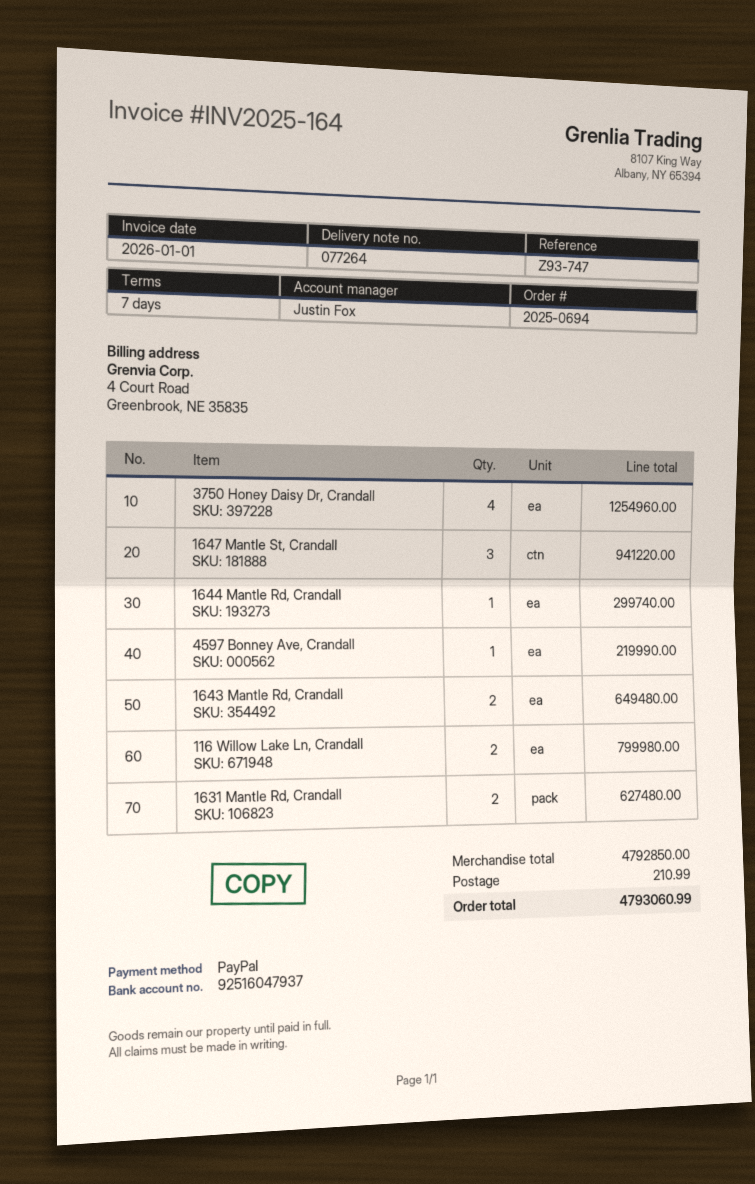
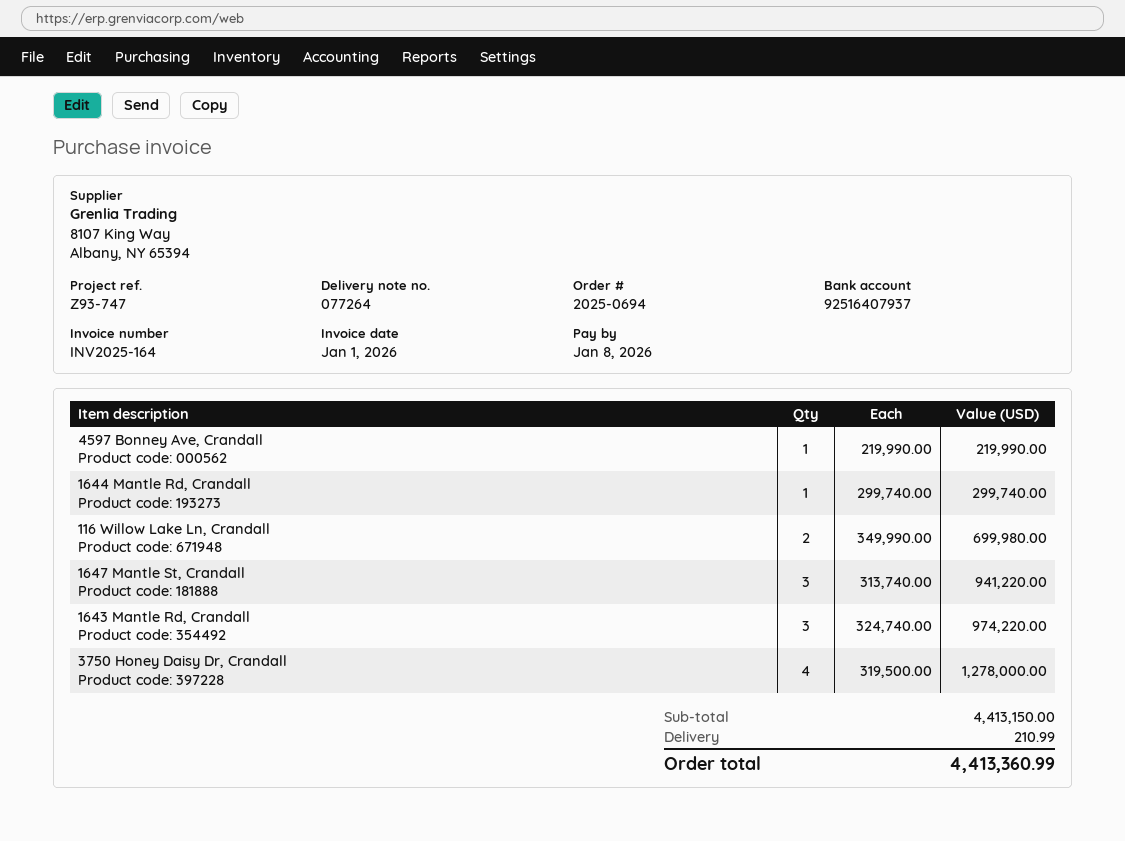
bank account: 92516047937 -> 92516407937
3750 Honey Daisy Dr, Crandall: 4 for 1254960.00 -> 4 for 1278000.00
1643 Mantle Rd, Crandall: 2 for 649480.00 -> 3 for 974220.00
116 Willow Lake Ln, Crandall: 2 for 799980.00 -> 2 for 699980.00
1631 Mantle Rd, Crandall: 2 for 627480.00 -> none
subtotal: 4792850.00 -> 4413150.00
total: 4793060.99 -> 4413360.99

